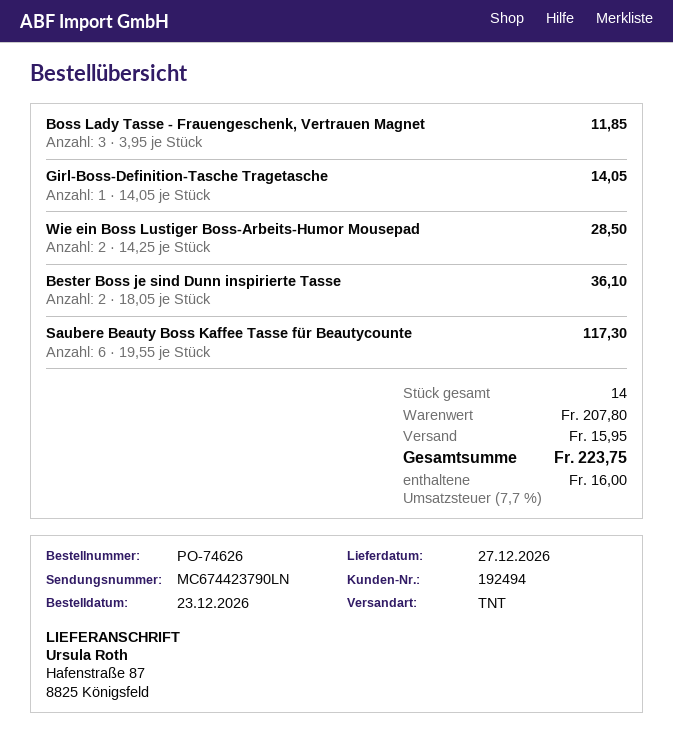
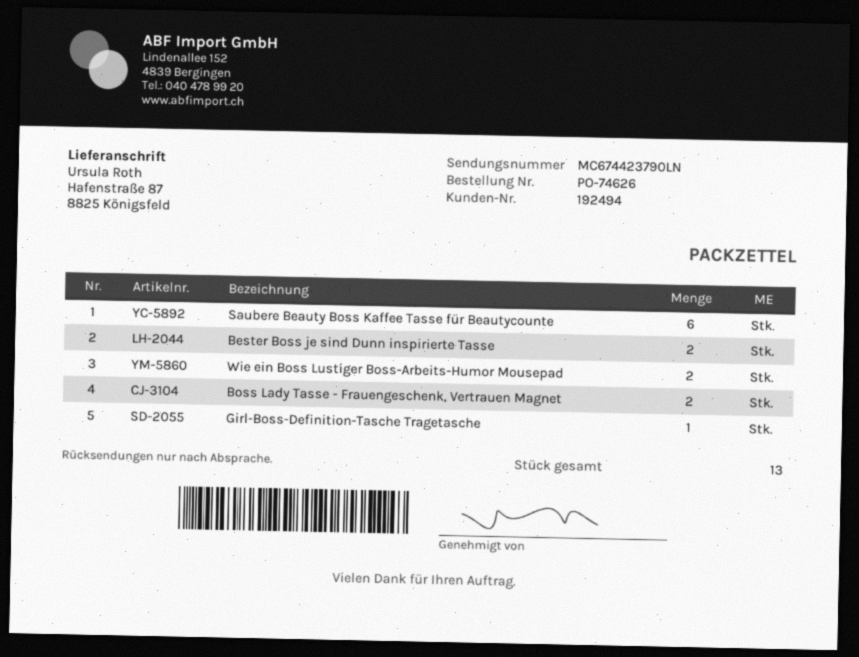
Boss Lady Tasse - Frauengeschenk, Vertrauen Magnet: 3 -> 2
total quantity: 14 -> 13

